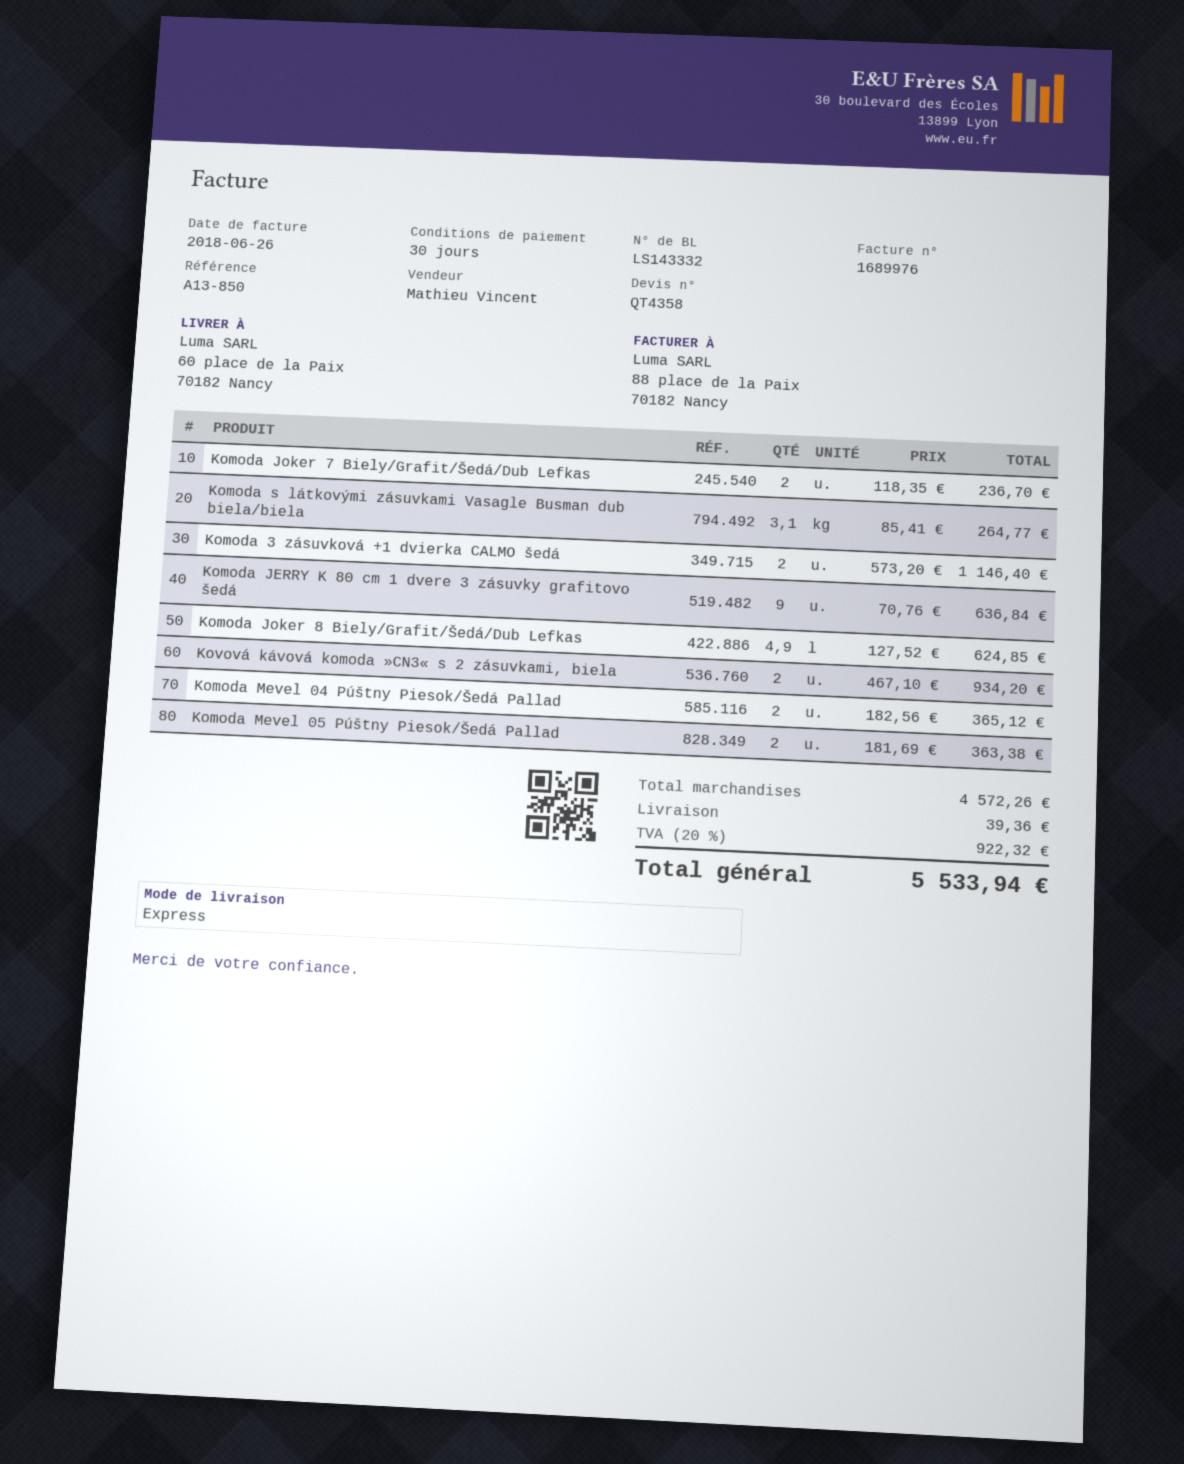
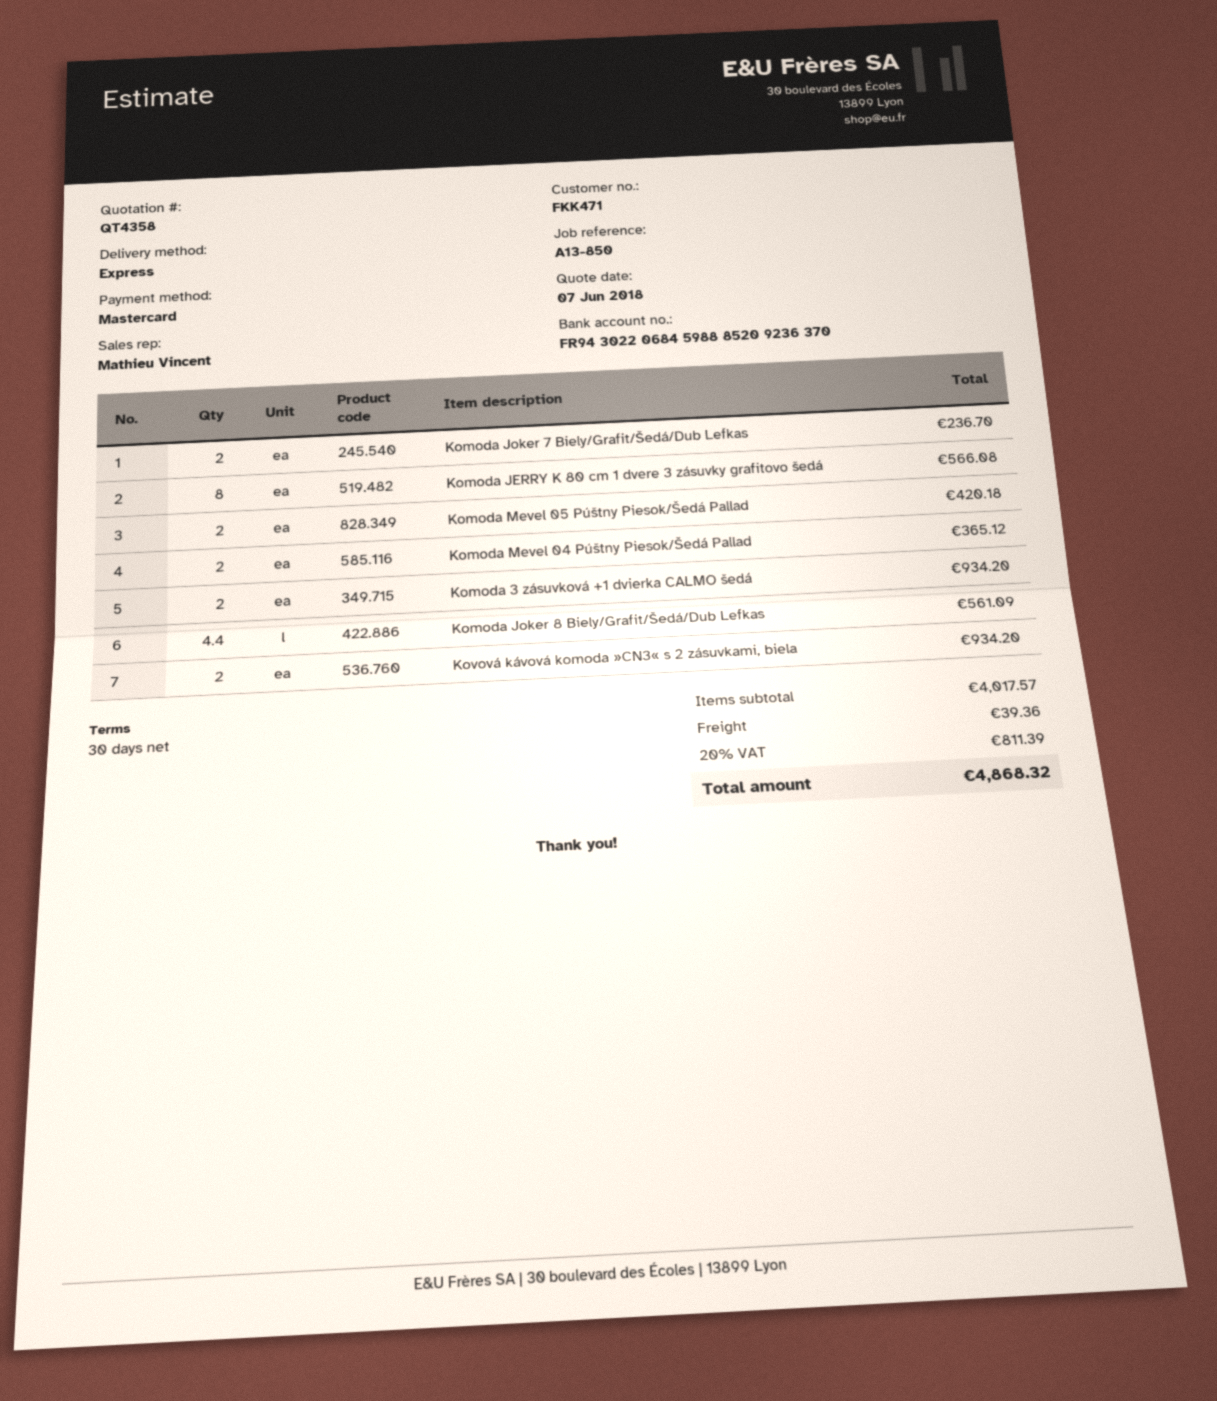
Komoda s látkovými zásuvkami Vasagle Busman dub biela/biela: 3.1 for 264.77 -> none
Komoda 3 zásuvková +1 dvierka CALMO šedá: 2 for 1146.40 -> 2 for 934.20
Komoda JERRY K 80 cm 1 dvere 3 zásuvky grafitovo šedá: 9 for 636.84 -> 8 for 566.08
Komoda Joker 8 Biely/Grafit/Šedá/Dub Lefkas: 4.9 for 624.85 -> 4.4 for 561.09
Komoda Mevel 05 Púštny Piesok/Šedá Pallad: 2 for 363.38 -> 2 for 420.18
subtotal: 4572.26 -> 4017.57
tax: 20% = 922.32 -> 20% = 811.39
total: 5533.94 -> 4868.32

